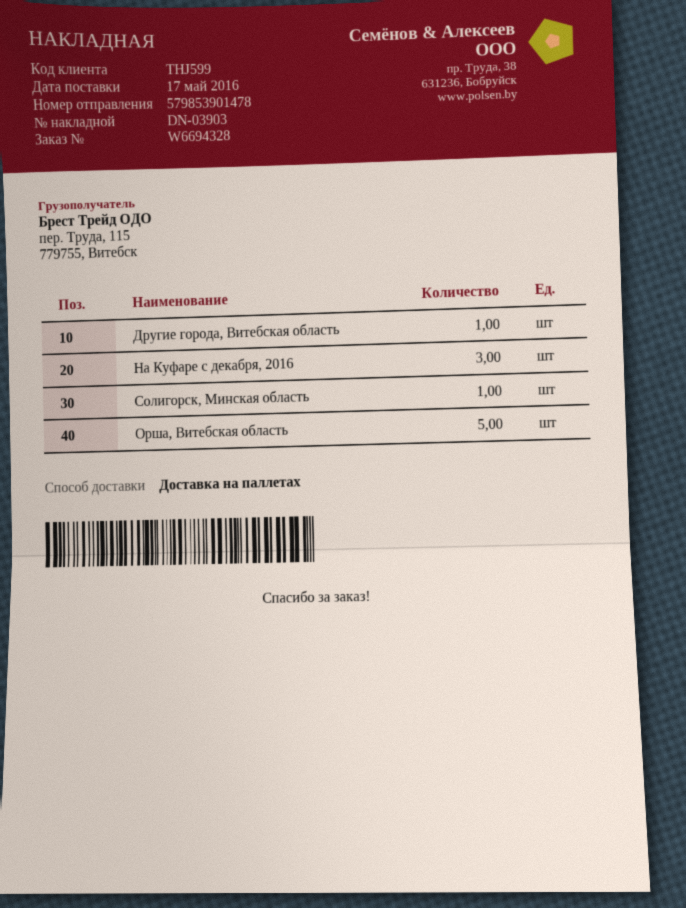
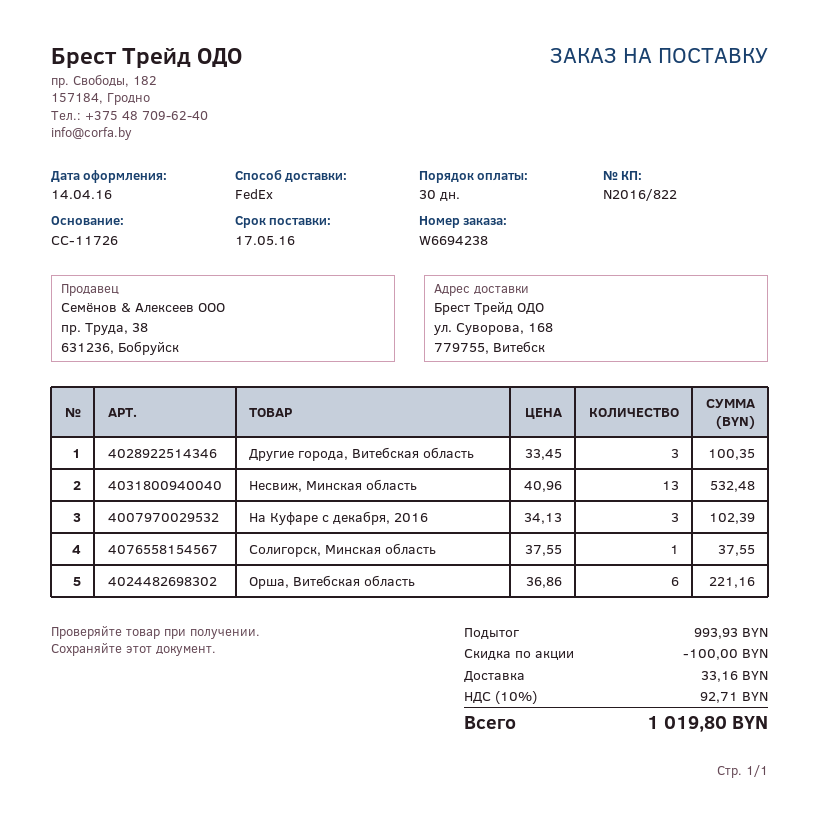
order number: W6694328 -> W6694238
shipping method: pallet freight -> FedEx
ship to: пер. Труда, 115, 779755, Витебск -> ул. Суворова, 168, 779755, Витебск
Другие города, Витебская область: 1 -> 3
Орша, Витебская область: 5 -> 6
Несвиж, Минская область: none -> 13

